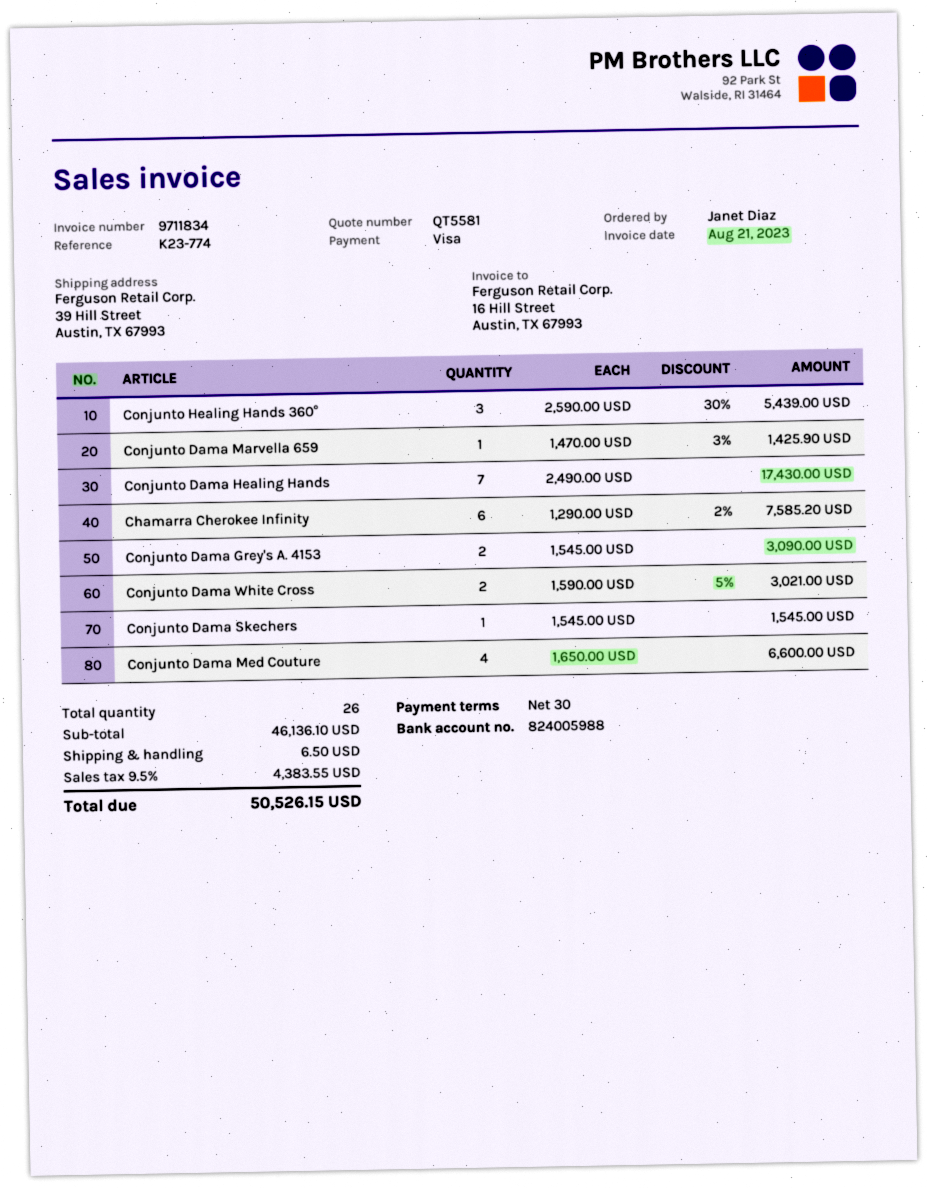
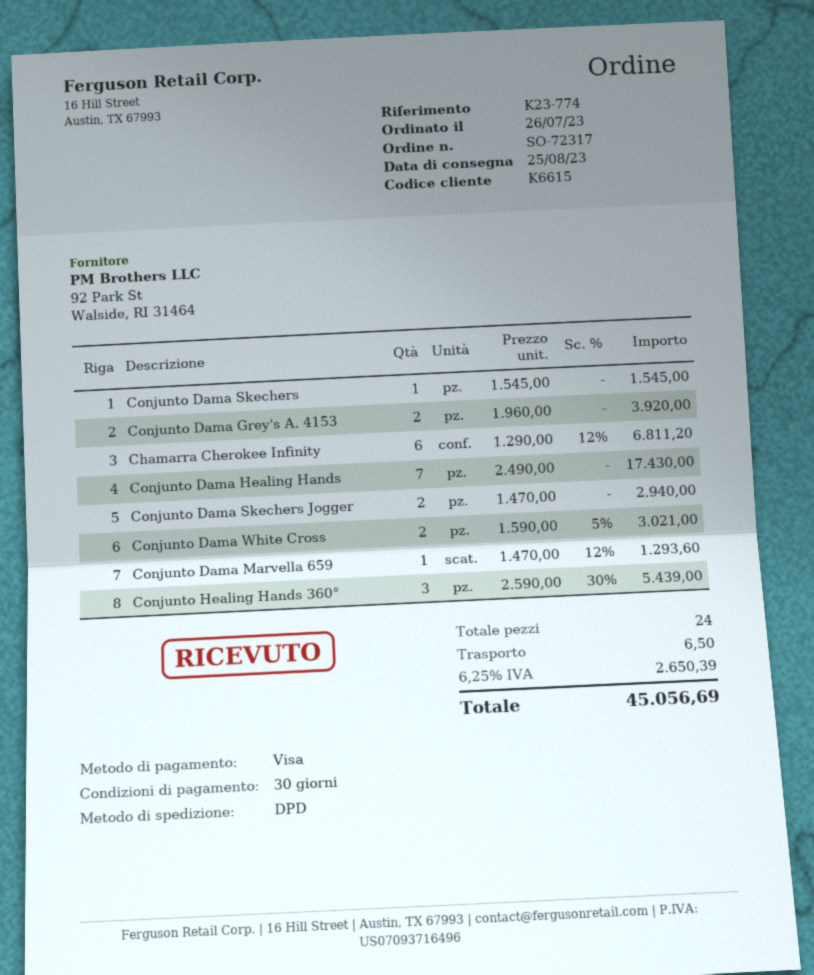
Conjunto Dama Marvella 659: 1 x 1470.00 - 3% = 1425.90 -> 1 x 1470.00 - 12% = 1293.60
Chamarra Cherokee Infinity: 6 x 1290.00 - 2% = 7585.20 -> 6 x 1290.00 - 12% = 6811.20
Conjunto Dama Grey's A. 4153: 2 x 1545.00 = 3090.00 -> 2 x 1960.00 = 3920.00
Conjunto Dama Med Couture: 4 x 1650.00 = 6600.00 -> none
Conjunto Dama Skechers Jogger: none -> 2 x 1470.00 = 2940.00
total quantity: 26 -> 24
tax: 9.5% = 4383.55 -> 6.25% = 2650.39
total: 50526.15 -> 45056.69

